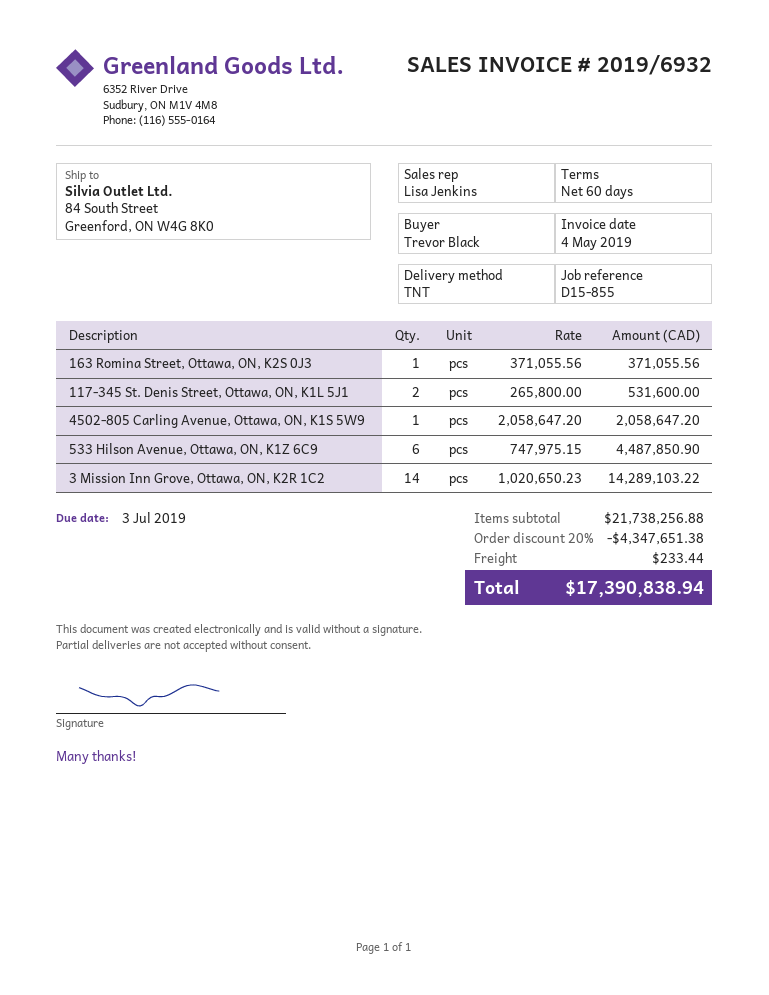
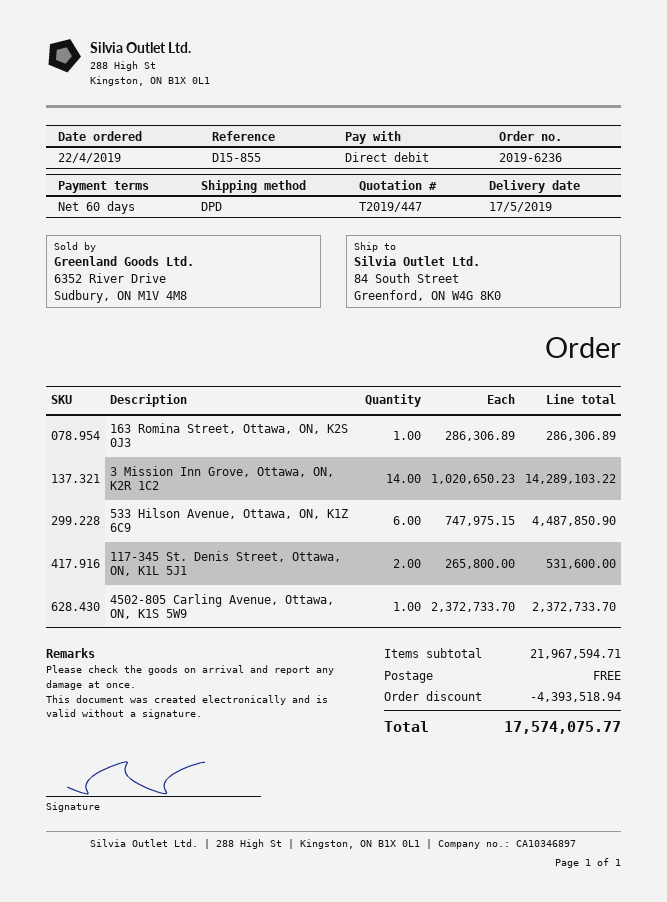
shipping method: TNT -> DPD
163 Romina Street, Ottawa, ON, K2S 0J3: 1 x 371055.56 = 371055.56 -> 1 x 286306.89 = 286306.89
4502-805 Carling Avenue, Ottawa, ON, K1S 5W9: 1 x 2058647.20 = 2058647.20 -> 1 x 2372733.70 = 2372733.70
subtotal: 21738256.88 -> 21967594.71
discount: 4347651.38 -> 4393518.94
shipping: 233.44 -> 0.00
total: 17390838.94 -> 17574075.77

